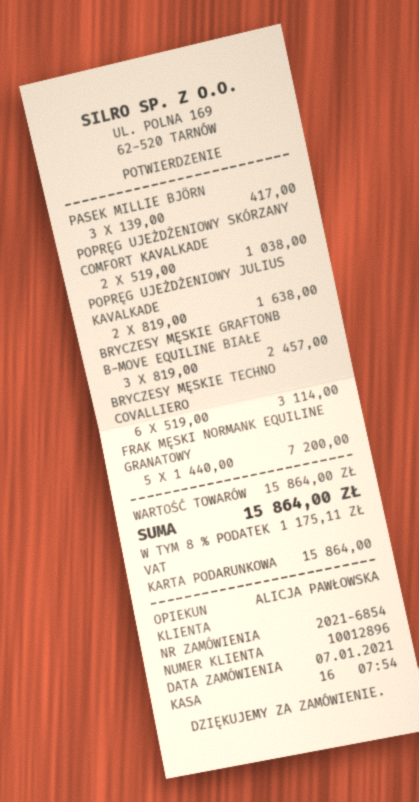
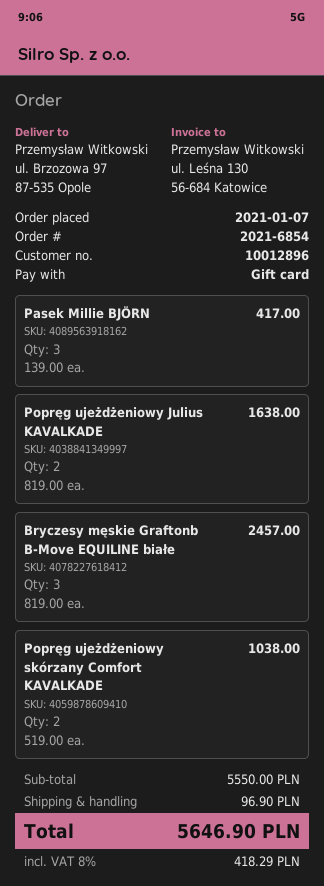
BRYCZESY MĘSKIE TECHNO COVALLIERO: 6 x 519.00 = 3114.00 -> none
FRAK MĘSKI NORMANK EQUILINE GRANATOWY: 5 x 1440.00 = 7200.00 -> none
subtotal: 15864.00 -> 5550.00
shipping: none -> 96.90
tax: 8% = 1175.11 -> 8% = 418.29
total: 15864.00 -> 5646.90

